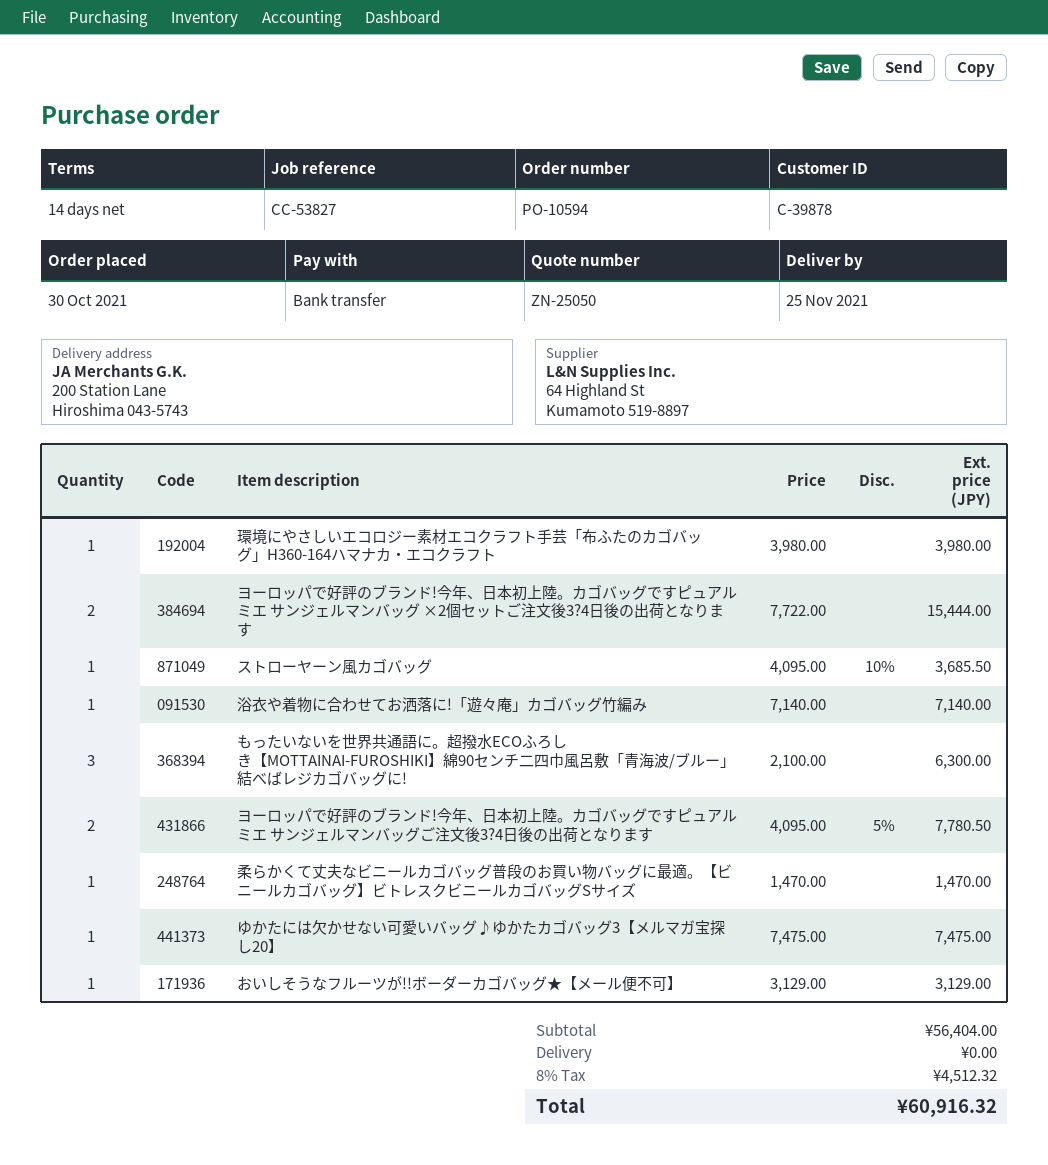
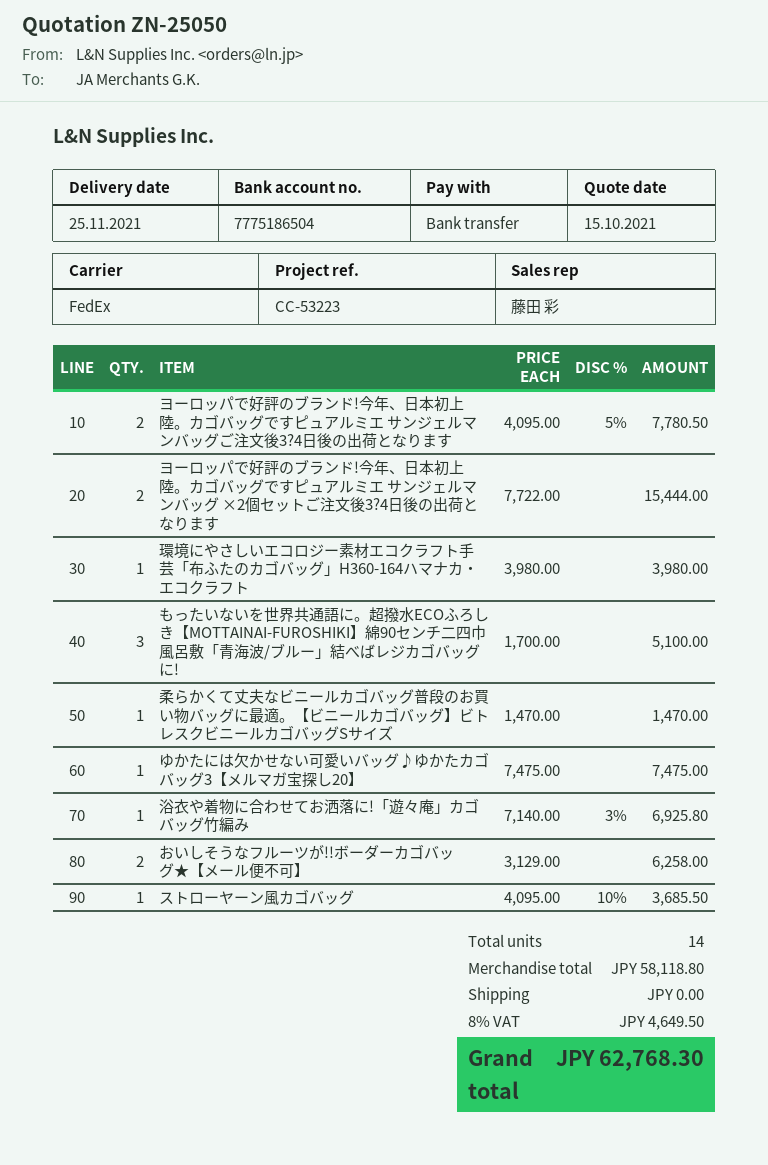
reference: CC-53827 -> CC-53223
浴衣や着物に合わせてお洒落に!「遊々庵」カゴバッグ竹編み: 1 x 7140.00 = 7140.00 -> 1 x 7140.00 - 3% = 6925.80
もったいないを世界共通語に。超撥水ECOふろしき【MOTTAINAI-FUROSHIKI】綿90センチ二四巾風呂敷「青海波/ブルー」結べばレジカゴバッグに!: 3 x 2100.00 = 6300.00 -> 3 x 1700.00 = 5100.00
おいしそうなフルーツが!!ボーダーカゴバッグ★【メール便不可】: 1 x 3129.00 = 3129.00 -> 2 x 3129.00 = 6258.00
subtotal: 56404.00 -> 58118.80
tax: 8% = 4512.32 -> 8% = 4649.50
total: 60916.32 -> 62768.30

